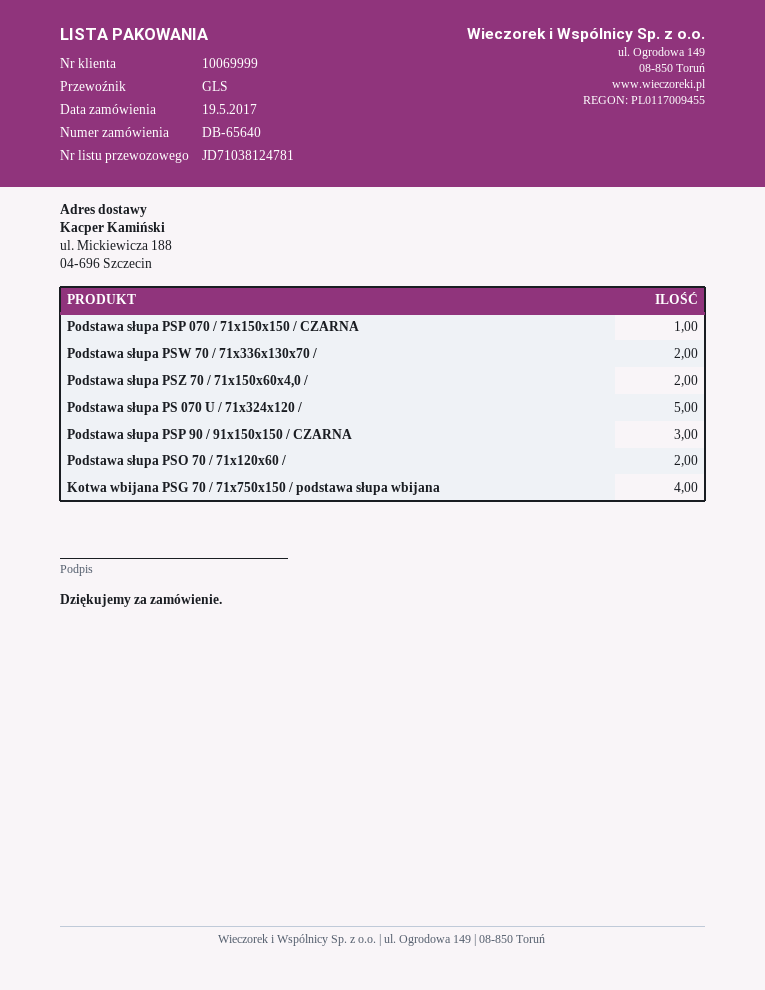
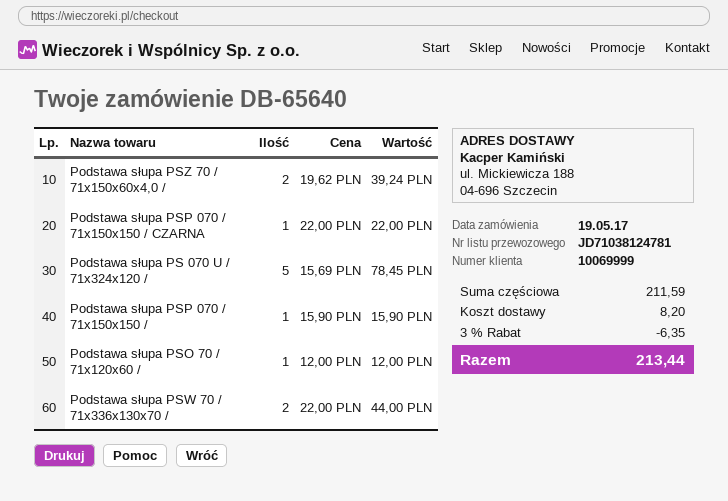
Podstawa słupa PSP 90 / 91x150x150 / CZARNA: 3 -> none
Podstawa słupa PSO 70 / 71x120x60 /: 2 -> 1
Kotwa wbijana PSG 70 / 71x750x150 / podstawa słupa wbijana: 4 -> none
Podstawa słupa PSP 070 / 71x150x150 /: none -> 1

